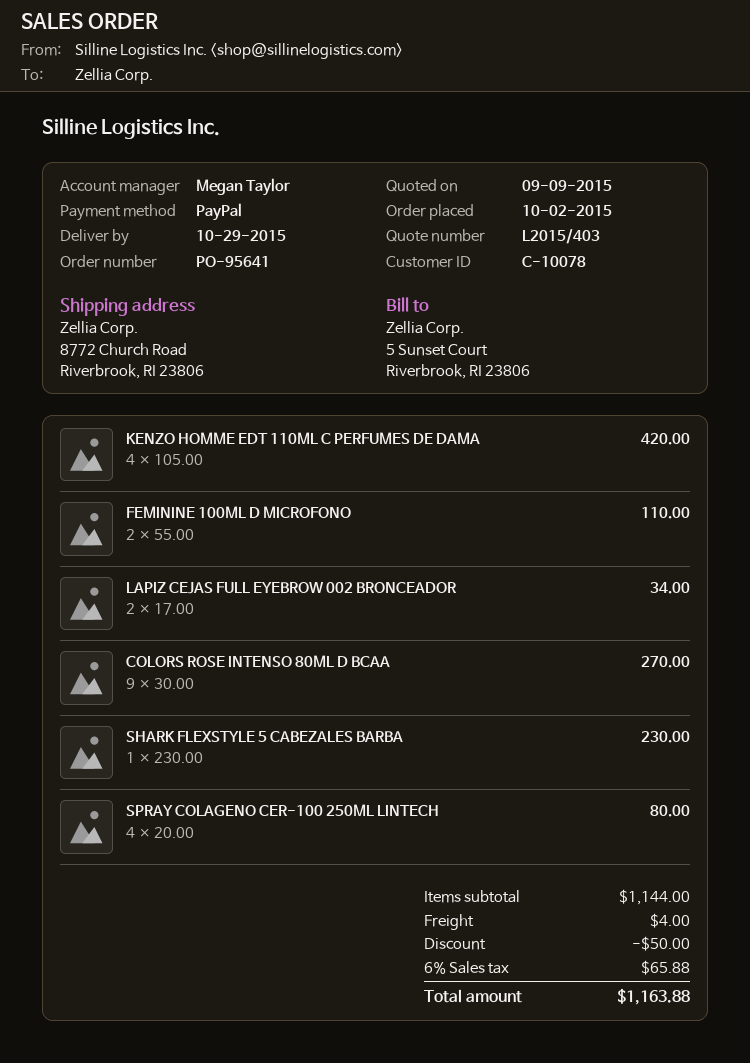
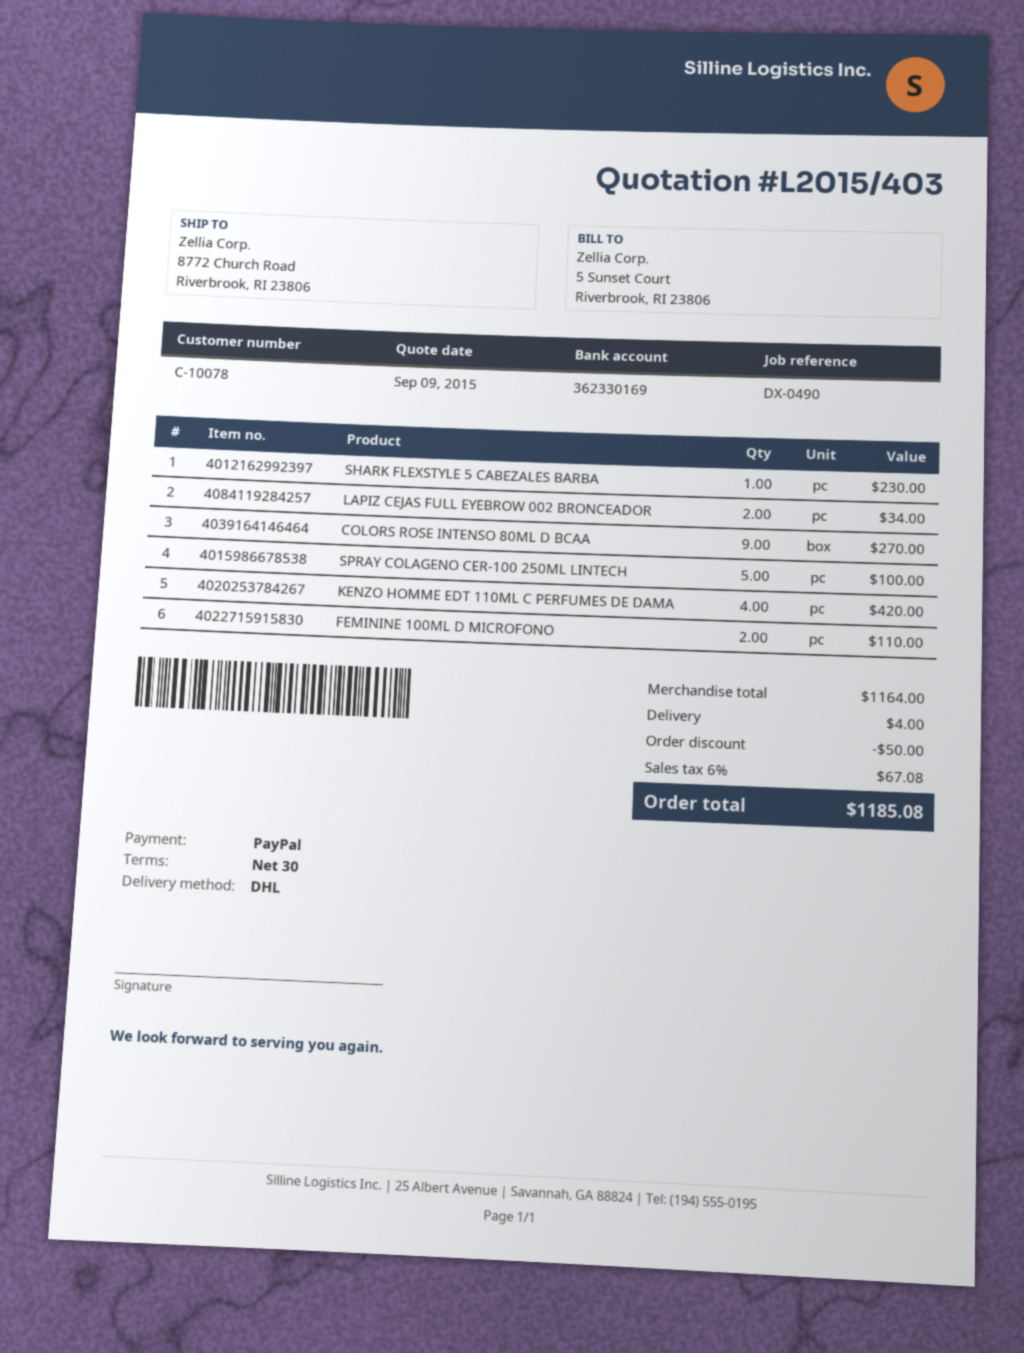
SPRAY COLAGENO CER-100 250ML LINTECH: 4 for 80.00 -> 5 for 100.00
subtotal: 1144.00 -> 1164.00
tax: 6% = 65.88 -> 6% = 67.08
total: 1163.88 -> 1185.08

